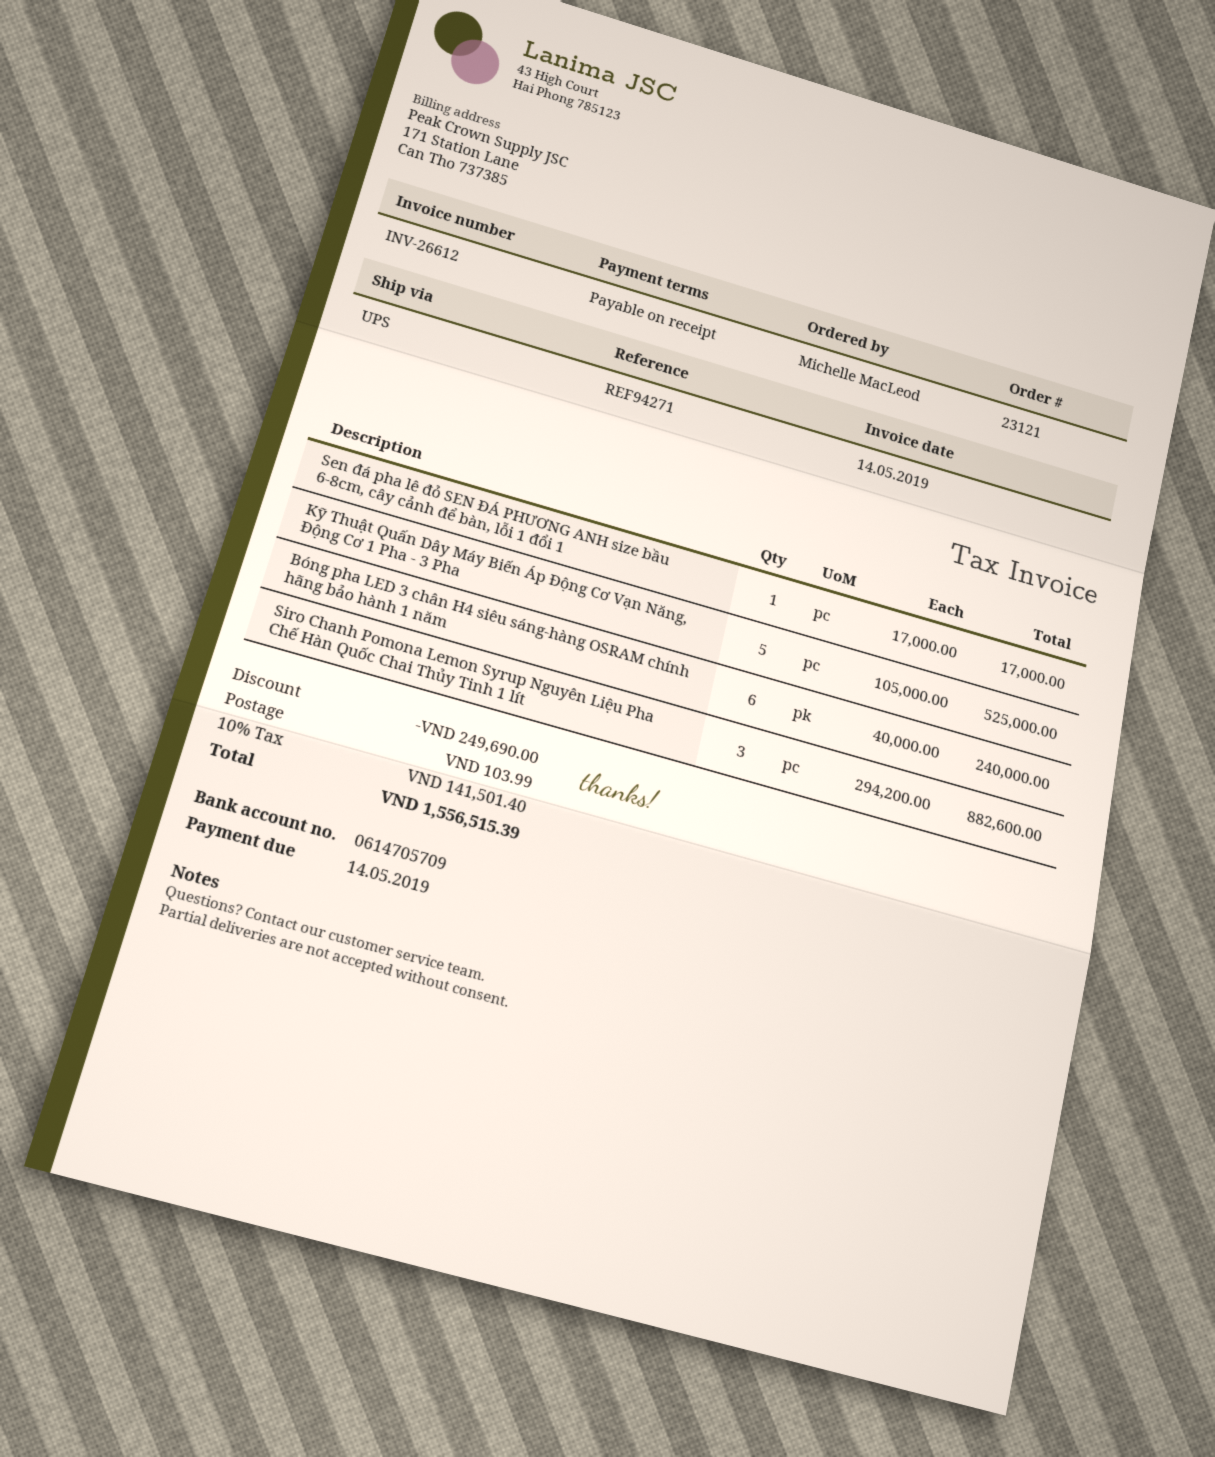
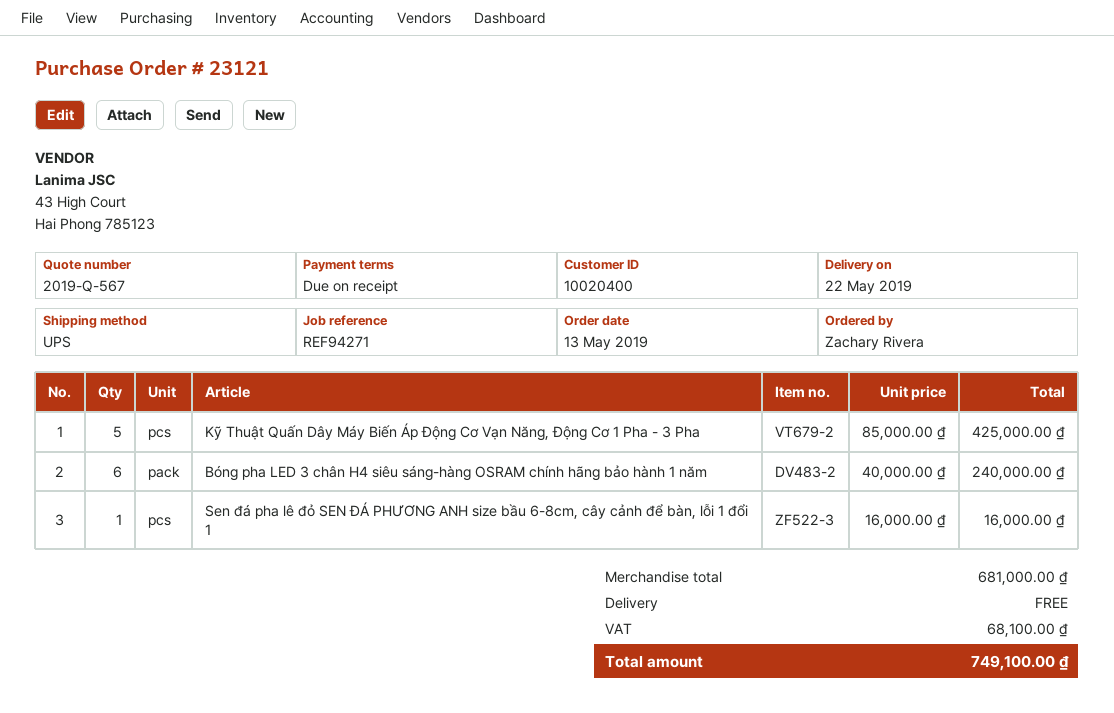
ordered by: Michelle MacLeod -> Zachary Rivera
Sen đá pha lê đỏ SEN ĐÁ PHƯƠNG ANH size bầu 6-8cm, cây cảnh để bàn, lỗi 1 đổi 1: 1 x 17000.00 = 17000.00 -> 1 x 16000.00 = 16000.00
Kỹ Thuật Quấn Dây Máy Biến Áp Động Cơ Vạn Năng, Động Cơ 1 Pha - 3 Pha: 5 x 105000.00 = 525000.00 -> 5 x 85000.00 = 425000.00
Siro Chanh Pomona Lemon Syrup Nguyên Liệu Pha Chế Hàn Quốc Chai Thủy Tinh 1 lít: 3 x 294200.00 = 882600.00 -> none
discount: 249690.00 -> none
shipping: 103.99 -> 0.00
tax: 141501.40 -> 68100.00
total: 1556515.39 -> 749100.00

